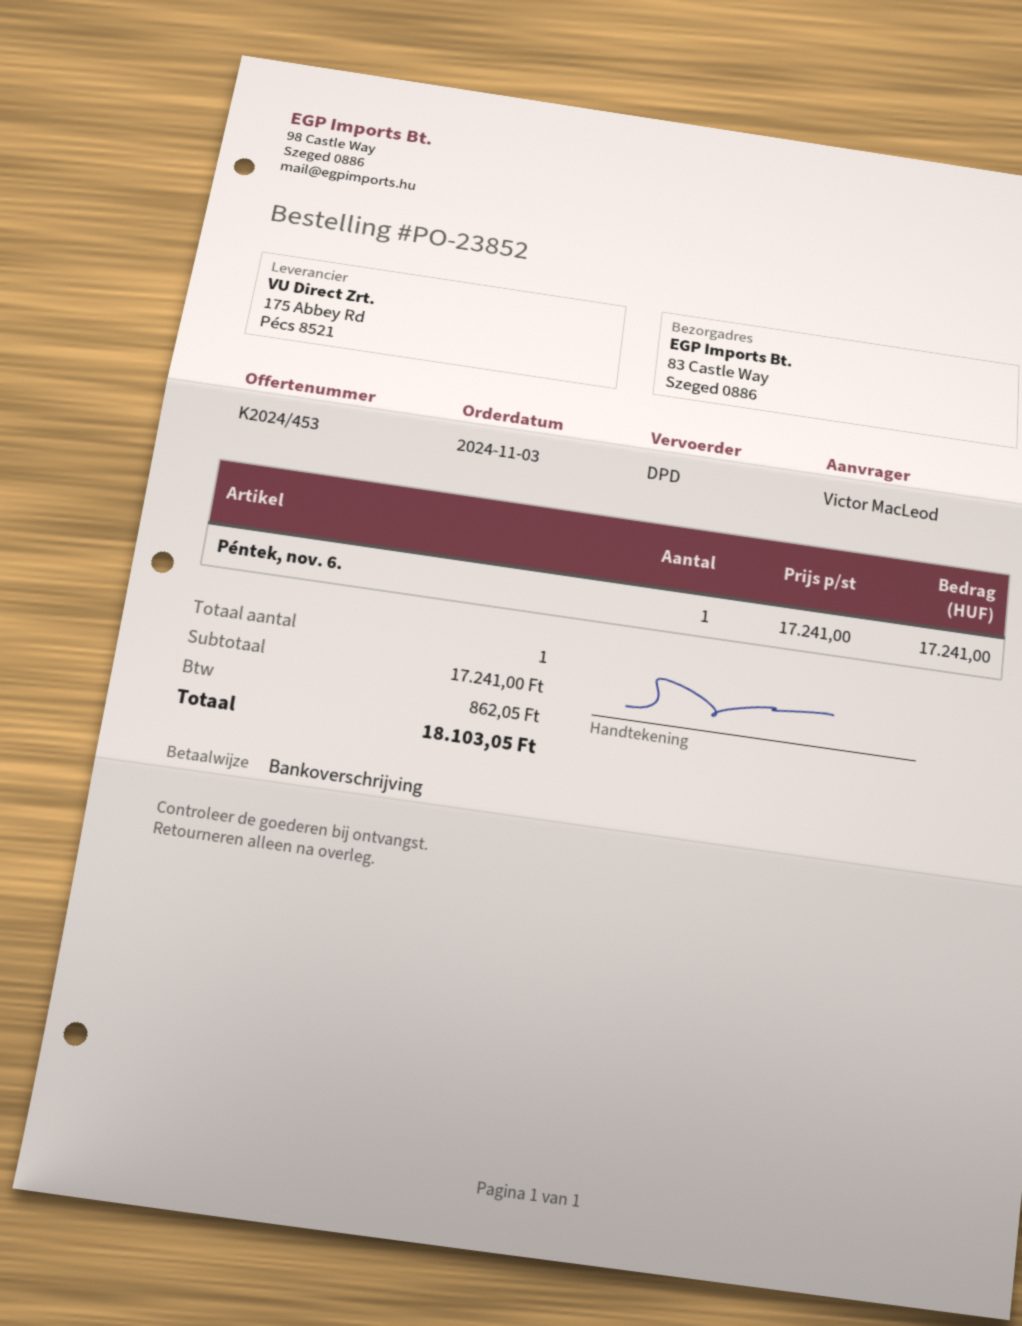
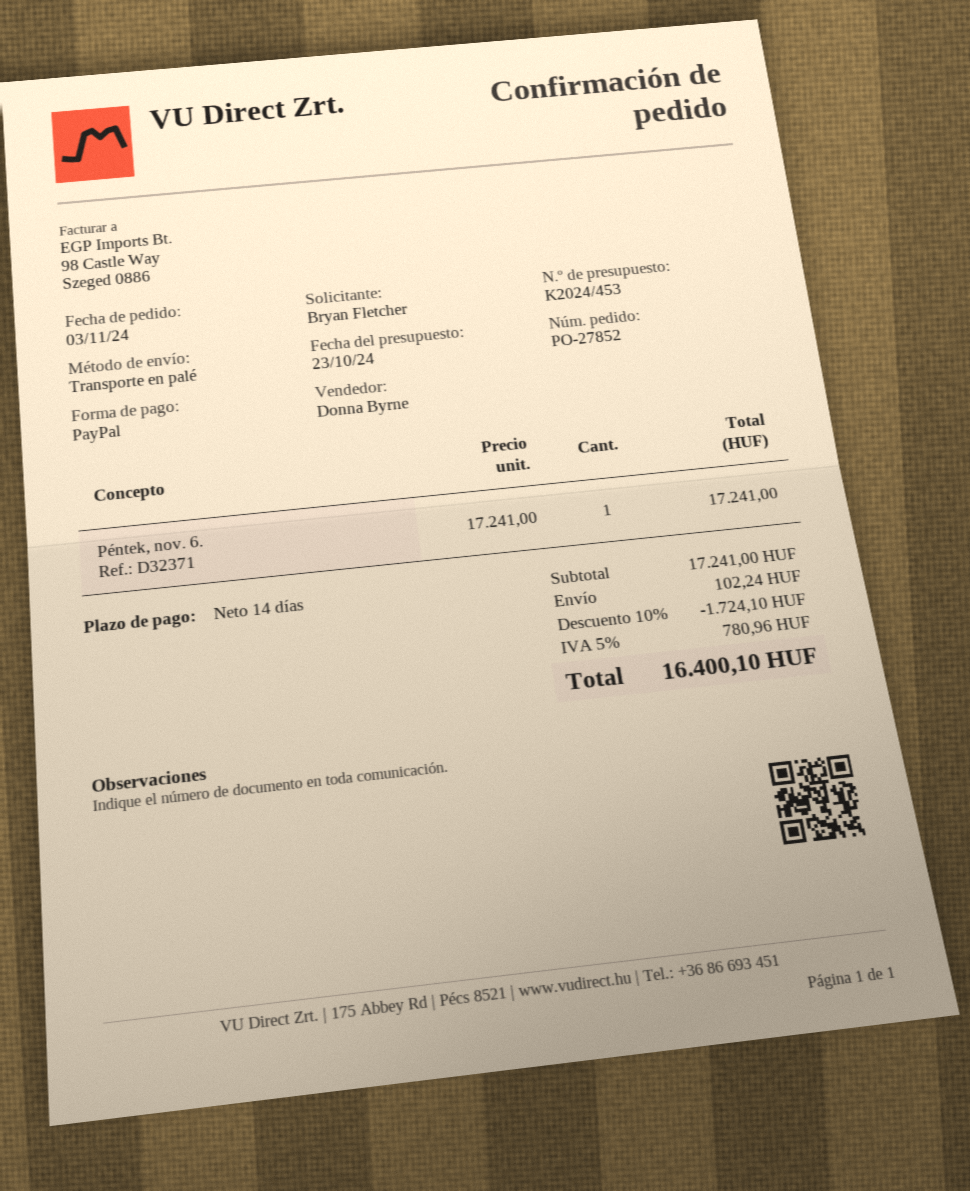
order number: PO-23852 -> PO-27852
ordered by: Victor MacLeod -> Bryan Fletcher
payment method: bank transfer -> PayPal
shipping method: DPD -> pallet freight
discount: none -> 10% = 1724.10
shipping: none -> 102.24
tax: 862.05 -> 780.96
total: 18103.05 -> 16400.10

